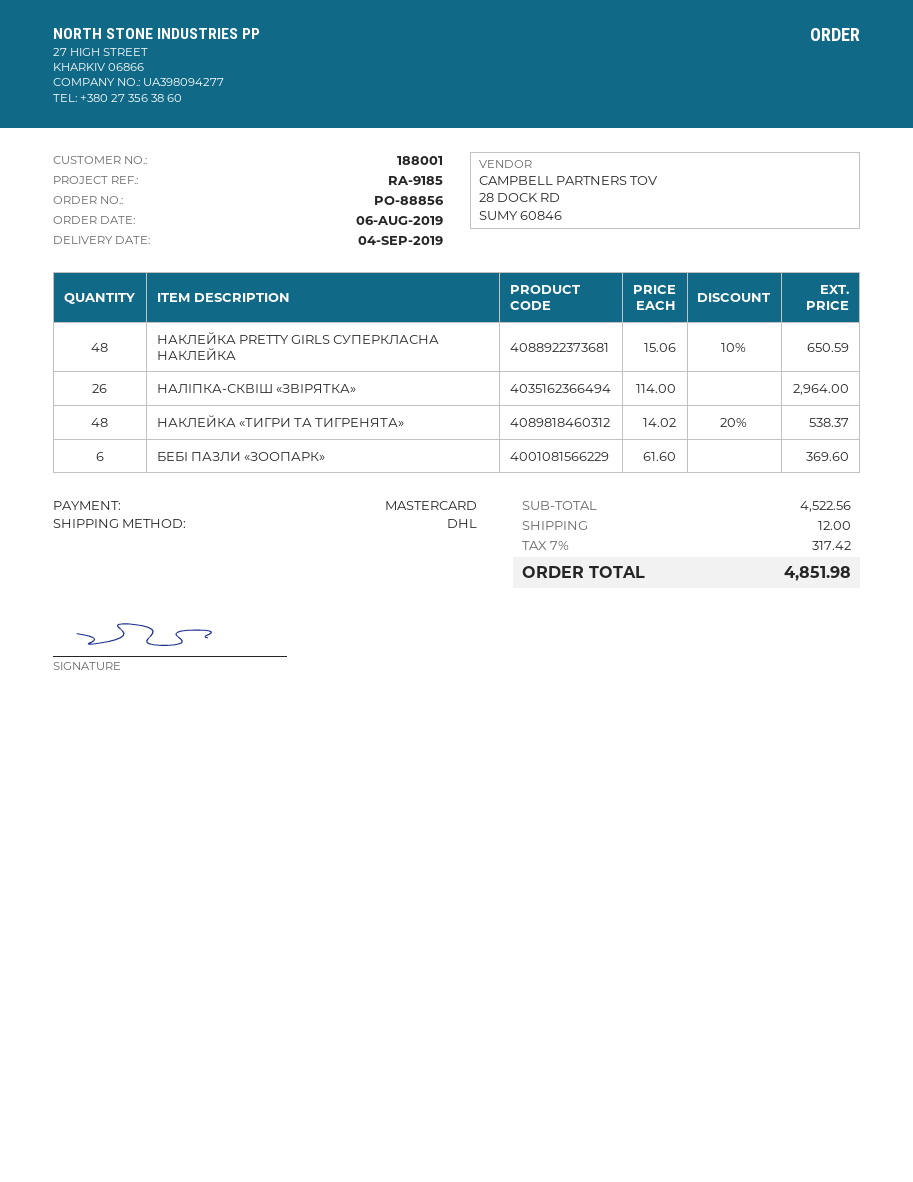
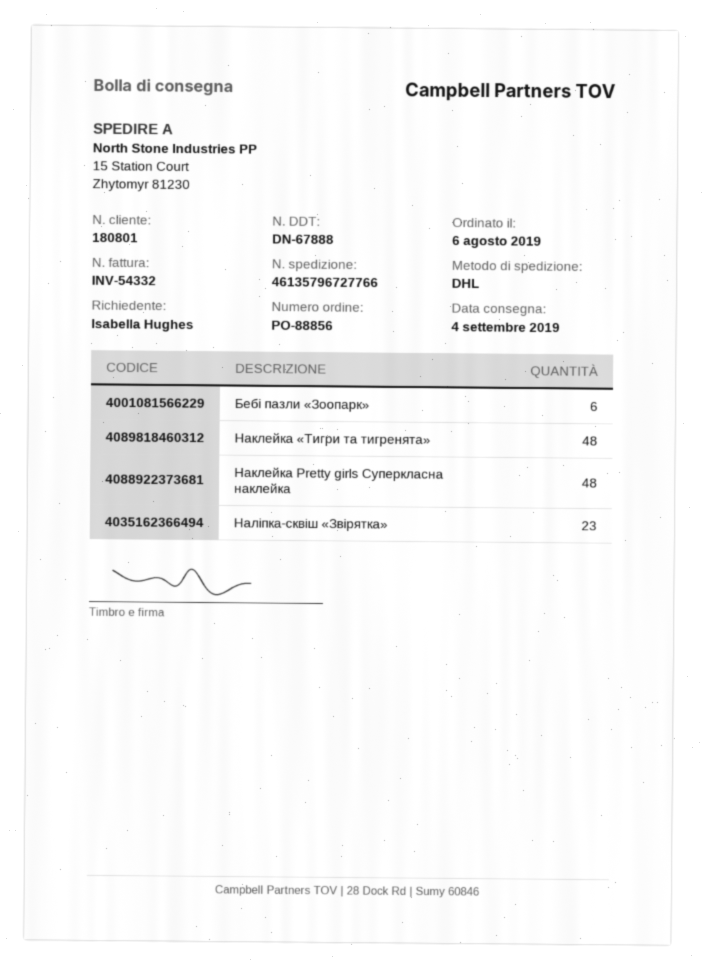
customer number: 188001 -> 180801
НАЛІПКА-СКВІШ «ЗВІРЯТКА»: 26 -> 23

